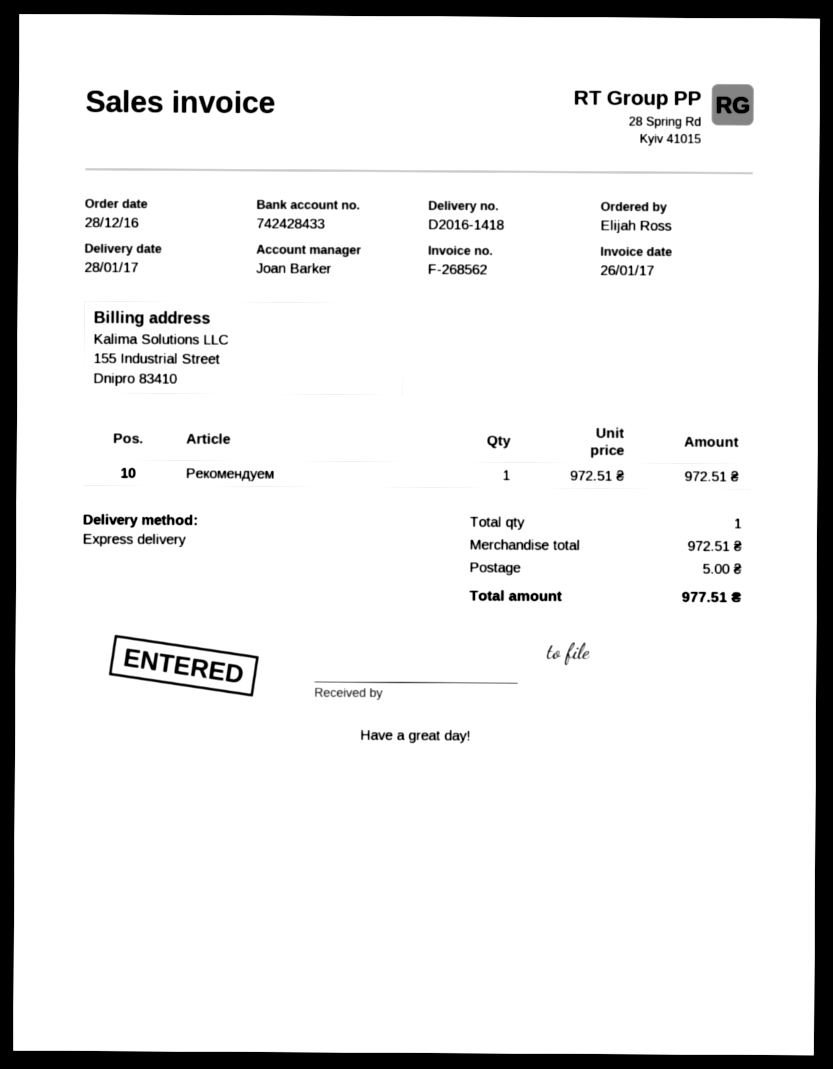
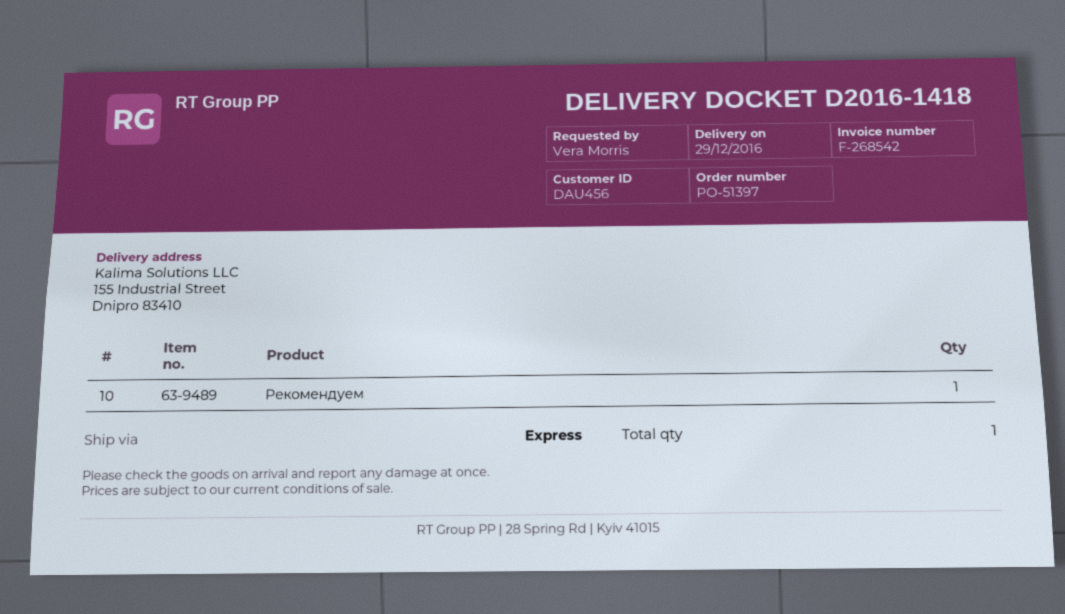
delivery date: 2017-01-28 -> 2016-12-29
invoice number: F-268562 -> F-268542
ordered by: Elijah Ross -> Vera Morris

